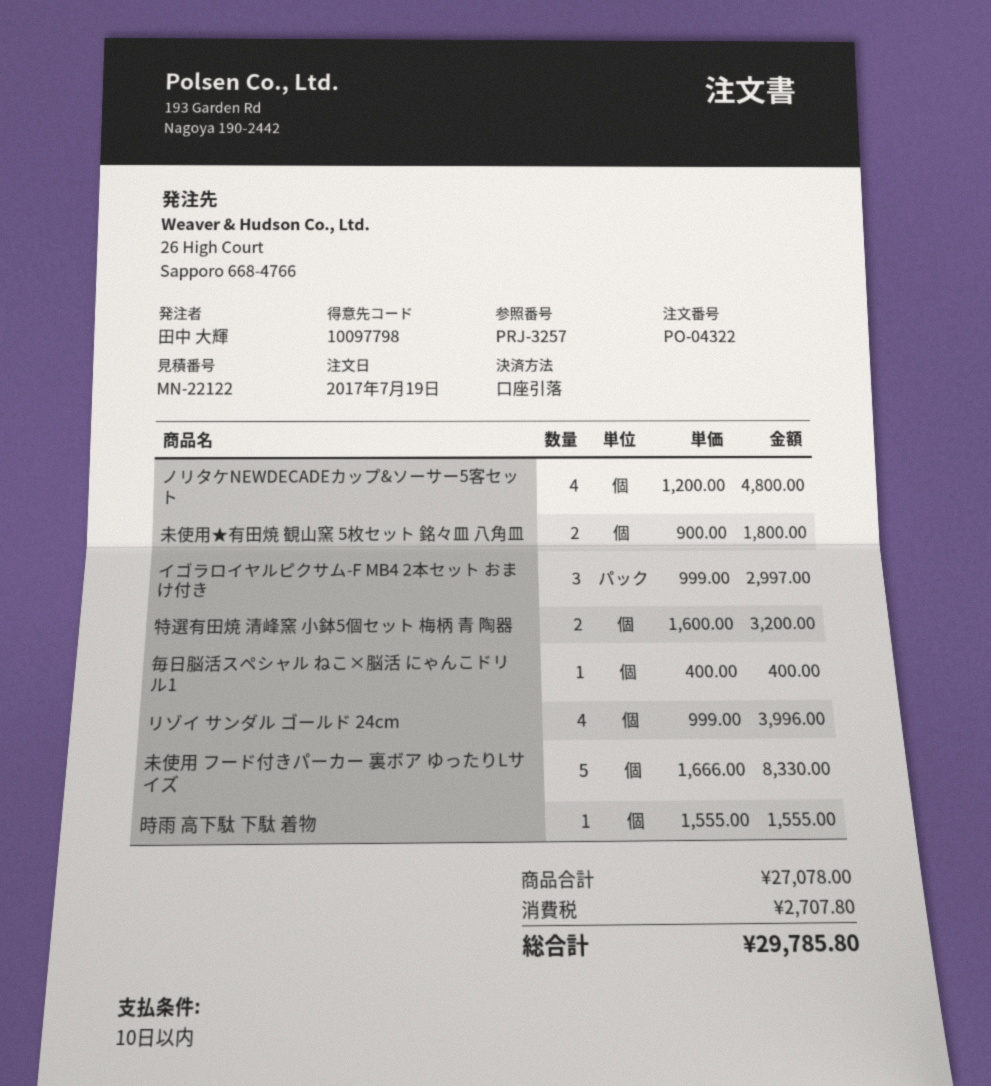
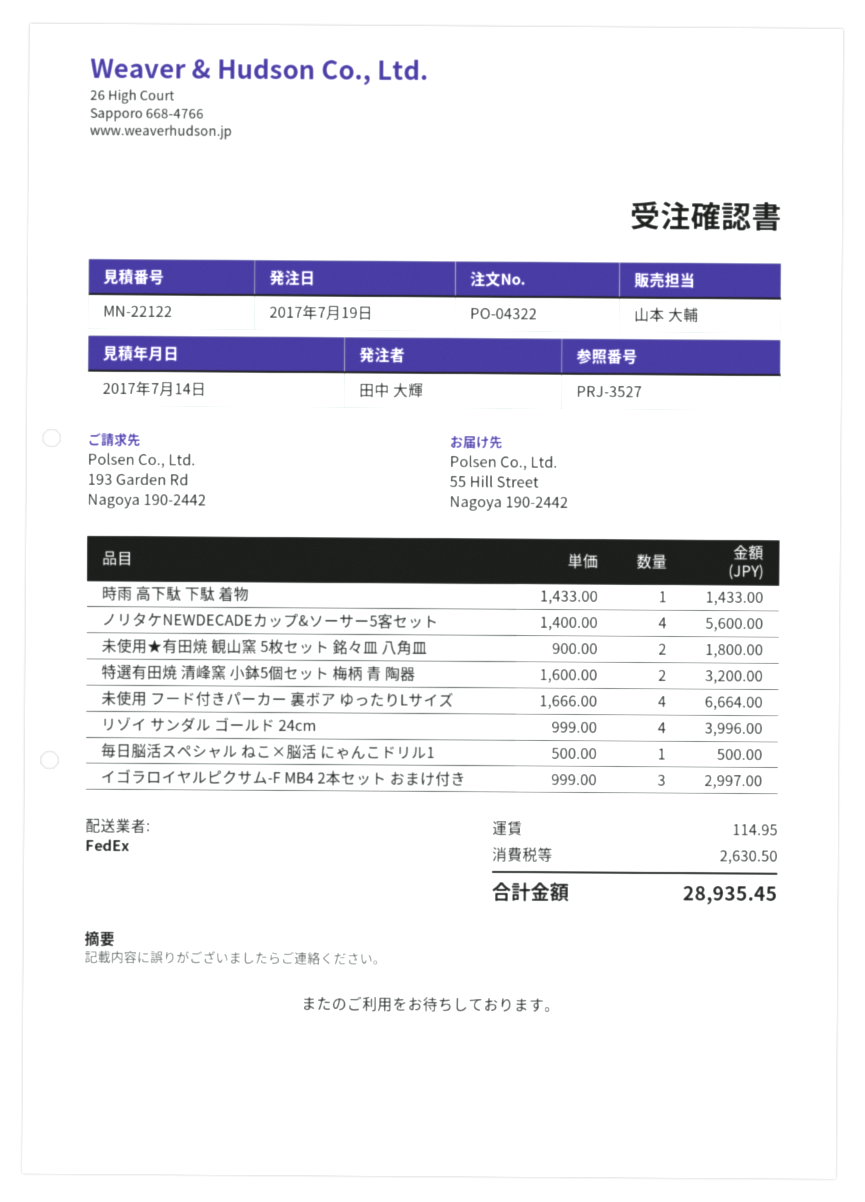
reference: PRJ-3257 -> PRJ-3527
ノリタケNEWDECADEカップ&ソーサー5客セット: 4 x 1200.00 = 4800.00 -> 4 x 1400.00 = 5600.00
毎日脳活スペシャル ねこ×脳活 にゃんこドリル1: 1 x 400.00 = 400.00 -> 1 x 500.00 = 500.00
未使用 フード付きパーカー 裏ボア ゆったりLサイズ: 5 x 1666.00 = 8330.00 -> 4 x 1666.00 = 6664.00
時雨 高下駄 下駄 着物: 1 x 1555.00 = 1555.00 -> 1 x 1433.00 = 1433.00
shipping: none -> 114.95
tax: 2707.80 -> 2630.50
total: 29785.80 -> 28935.45

